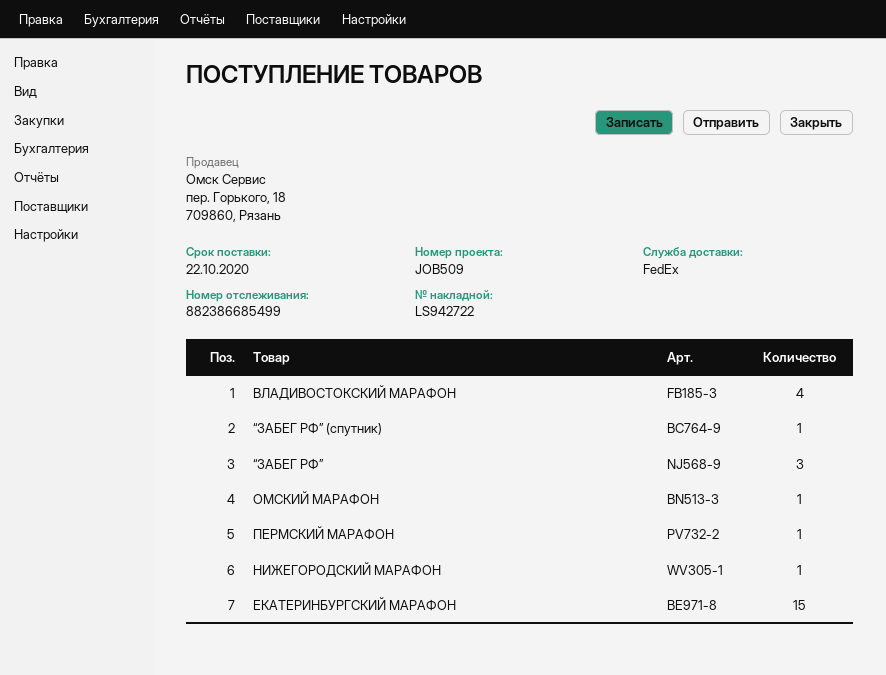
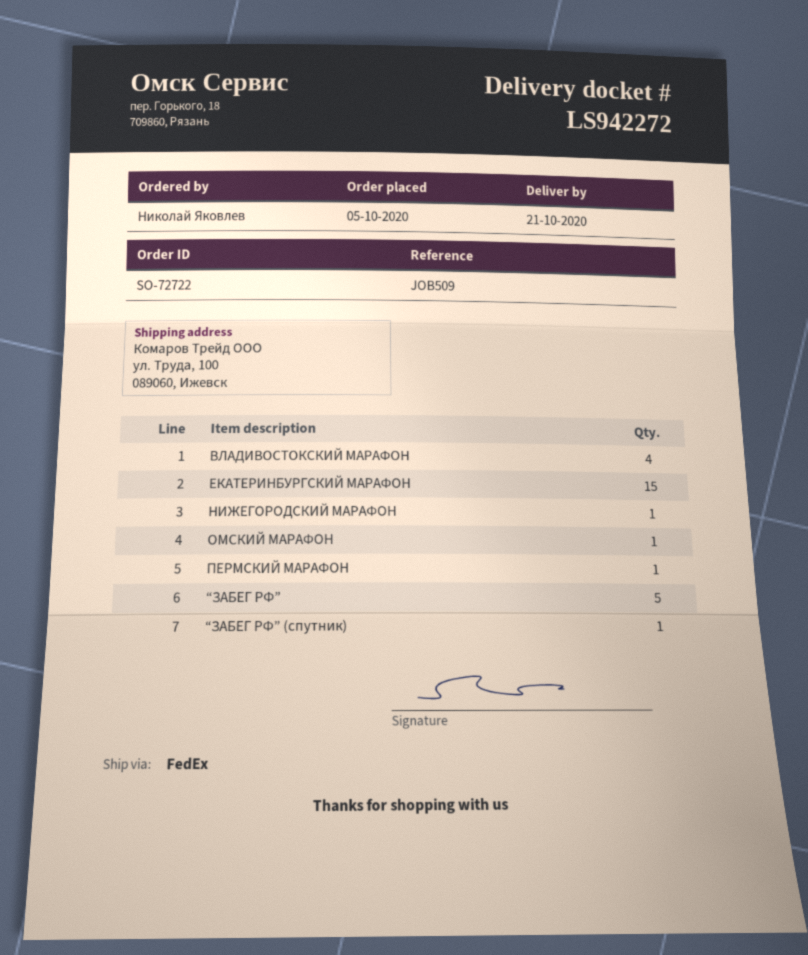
delivery note number: LS942722 -> LS942272
delivery date: 2020-10-22 -> 2020-10-21
“ЗАБЕГ РФ”: 3 -> 5

